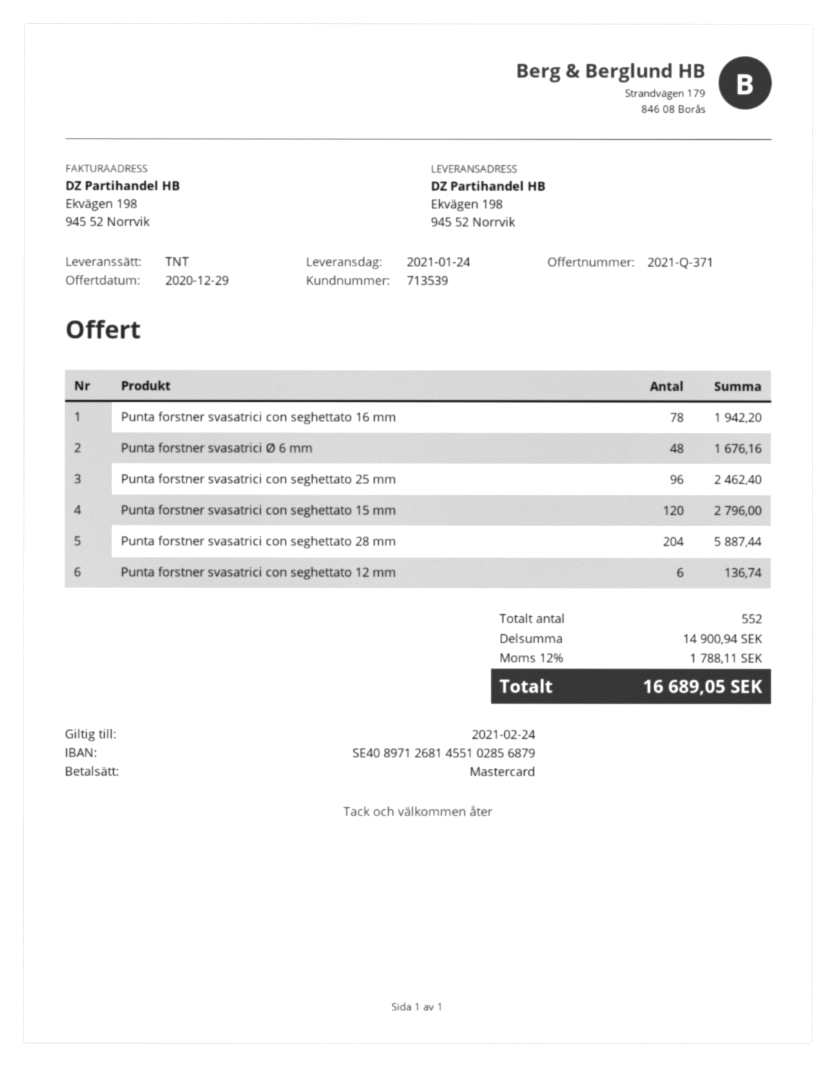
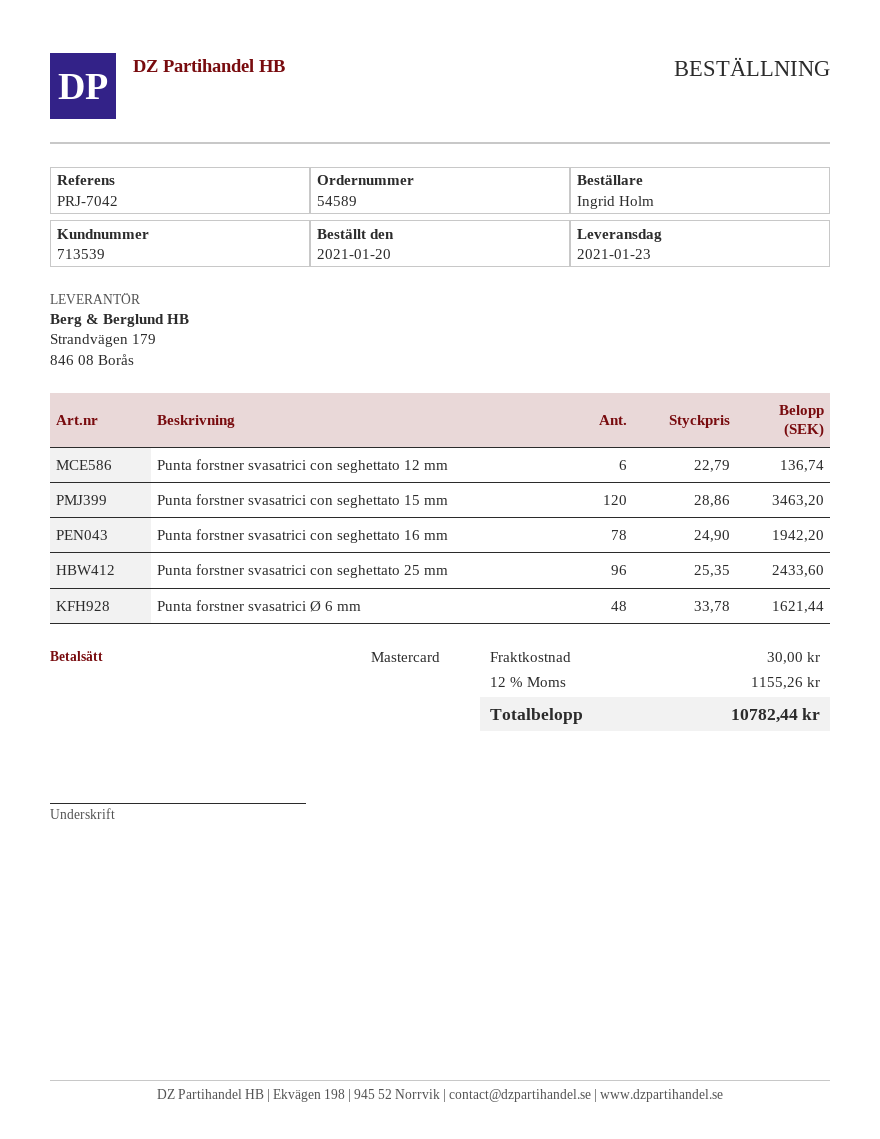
delivery date: 2021-01-24 -> 2021-01-23
Punta forstner svasatrici Ø 6 mm: 48 for 1676.16 -> 48 for 1621.44
Punta forstner svasatrici con seghettato 25 mm: 96 for 2462.40 -> 96 for 2433.60
Punta forstner svasatrici con seghettato 15 mm: 120 for 2796.00 -> 120 for 3463.20
Punta forstner svasatrici con seghettato 28 mm: 204 for 5887.44 -> none
shipping: none -> 30.00
tax: 12% = 1788.11 -> 12% = 1155.26
total: 16689.05 -> 10782.44

